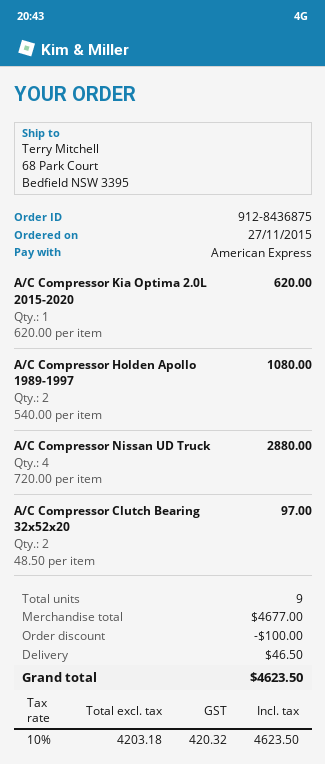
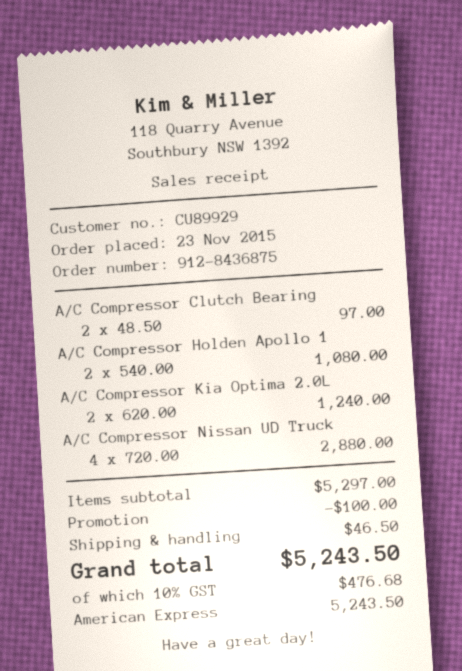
order date: 2015-11-27 -> 2015-11-23
A/C Compressor Kia Optima 2.0L 2015-2020: 1 x 620.00 = 620.00 -> 2 x 620.00 = 1240.00
subtotal: 4677.00 -> 5297.00
tax: 10% = 420.32 -> 10% = 476.68
total: 4623.50 -> 5243.50

